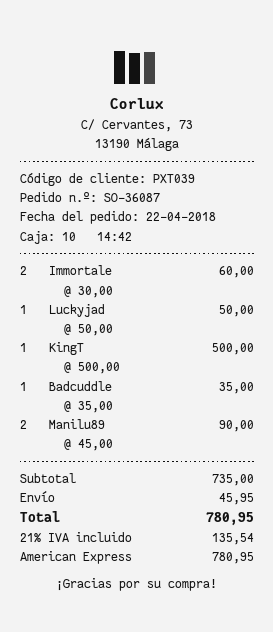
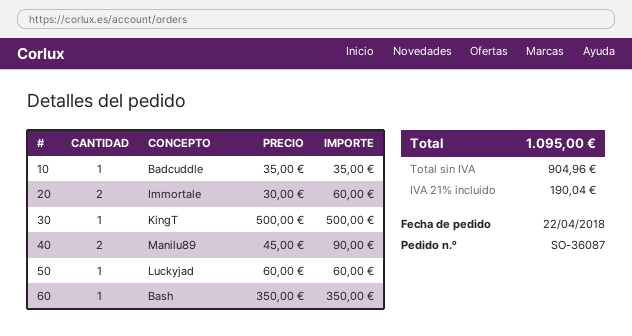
Luckyjad: 1 x 50.00 = 50.00 -> 1 x 60.00 = 60.00
Bash: none -> 1 x 350.00 = 350.00
shipping: 45.95 -> none
tax: 21% = 135.54 -> 21% = 190.04
total: 780.95 -> 1095.00

